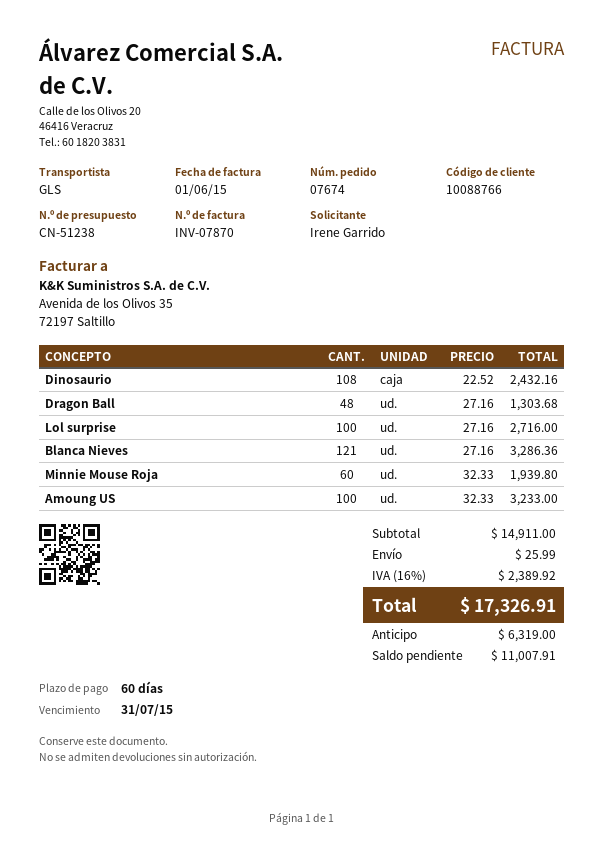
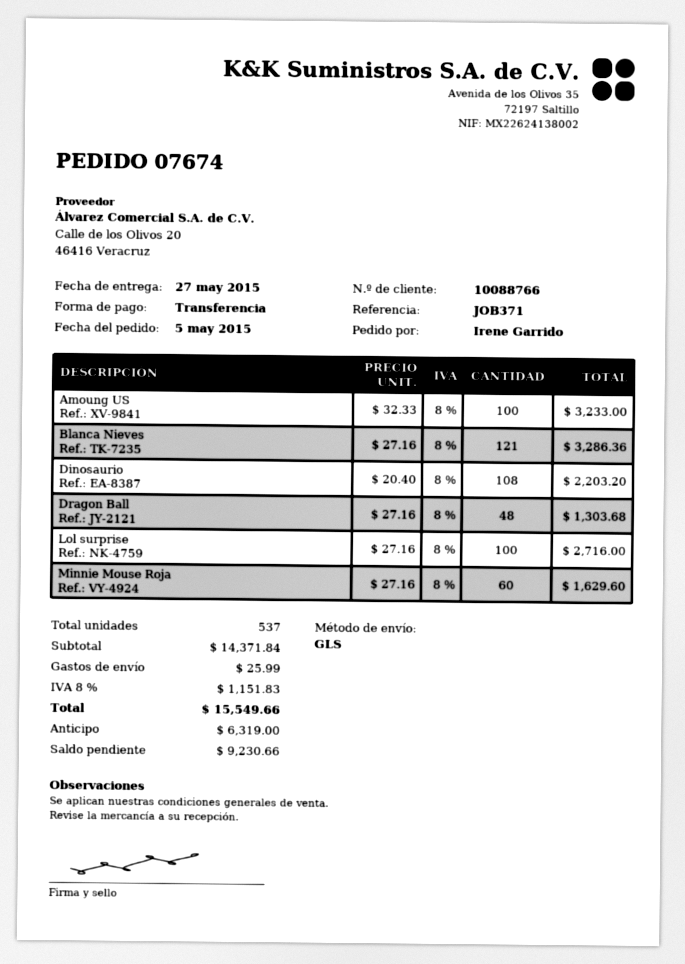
Dinosaurio: 108 x 22.52 = 2432.16 -> 108 x 20.40 = 2203.20
Minnie Mouse Roja: 60 x 32.33 = 1939.80 -> 60 x 27.16 = 1629.60
subtotal: 14911.00 -> 14371.84
tax: 16% = 2389.92 -> 8% = 1151.83
total: 17326.91 -> 15549.66
balance: 11007.91 -> 9230.66

